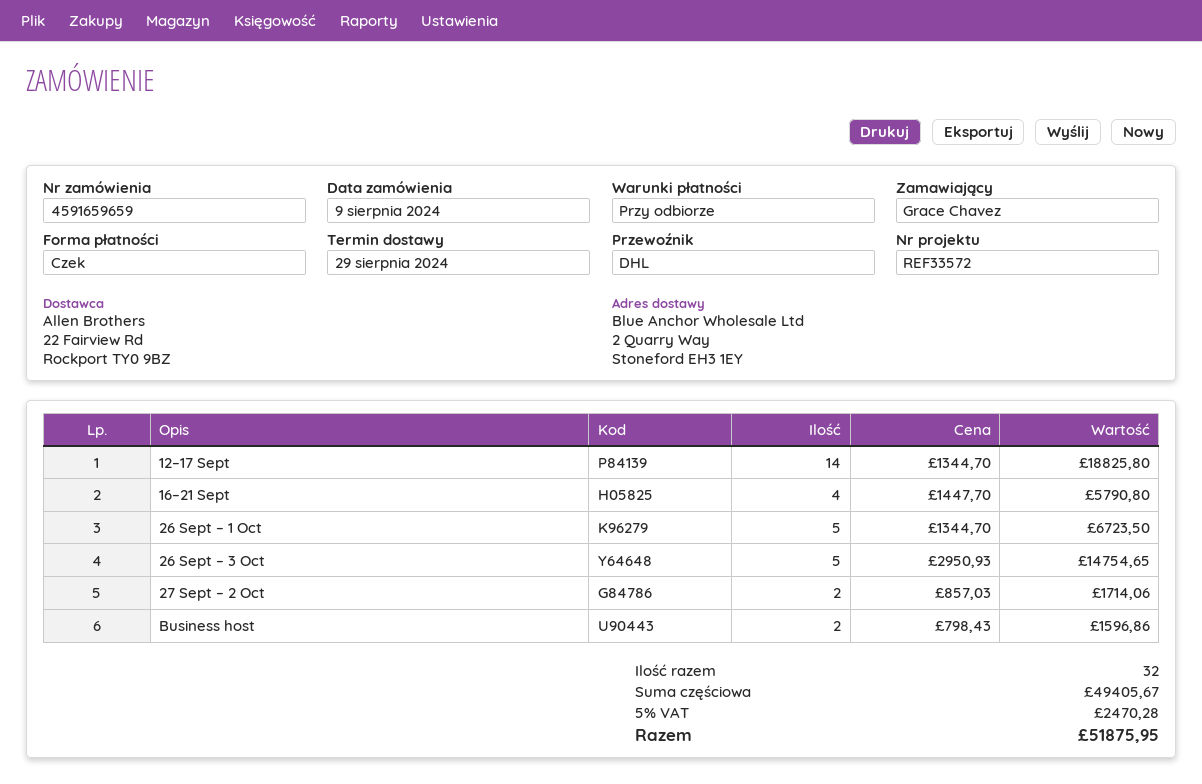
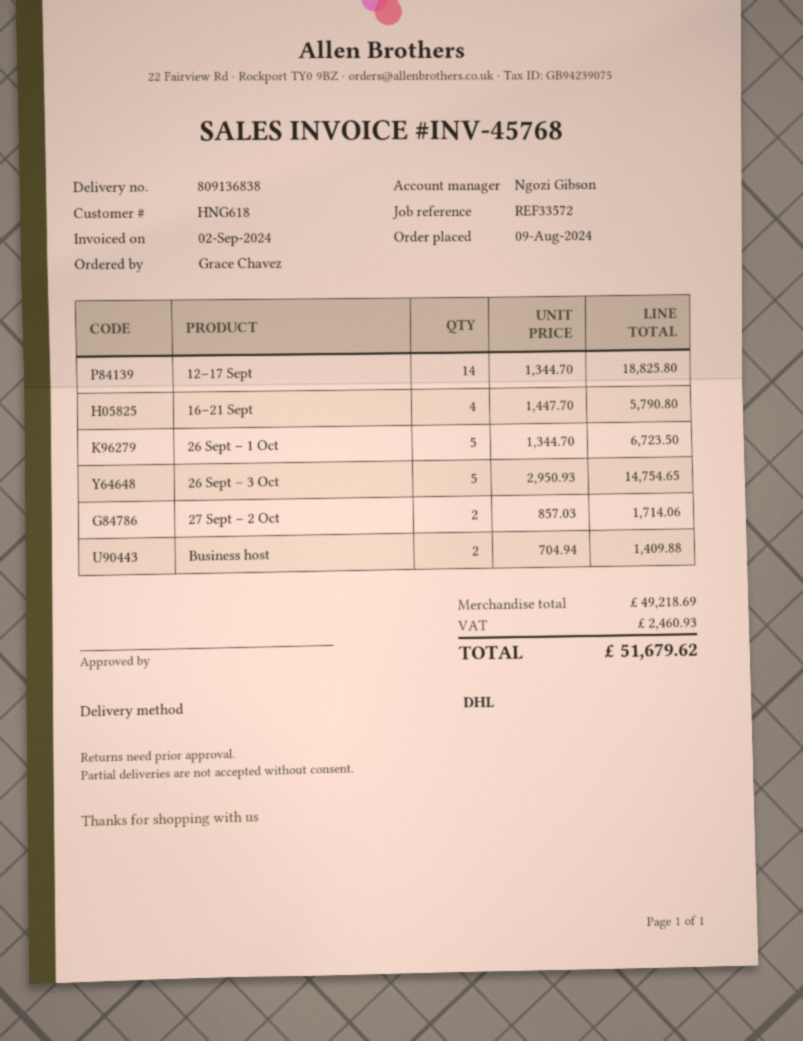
Business host: 2 x 798.43 = 1596.86 -> 2 x 704.94 = 1409.88
subtotal: 49405.67 -> 49218.69
tax: 2470.28 -> 2460.93
total: 51875.95 -> 51679.62

